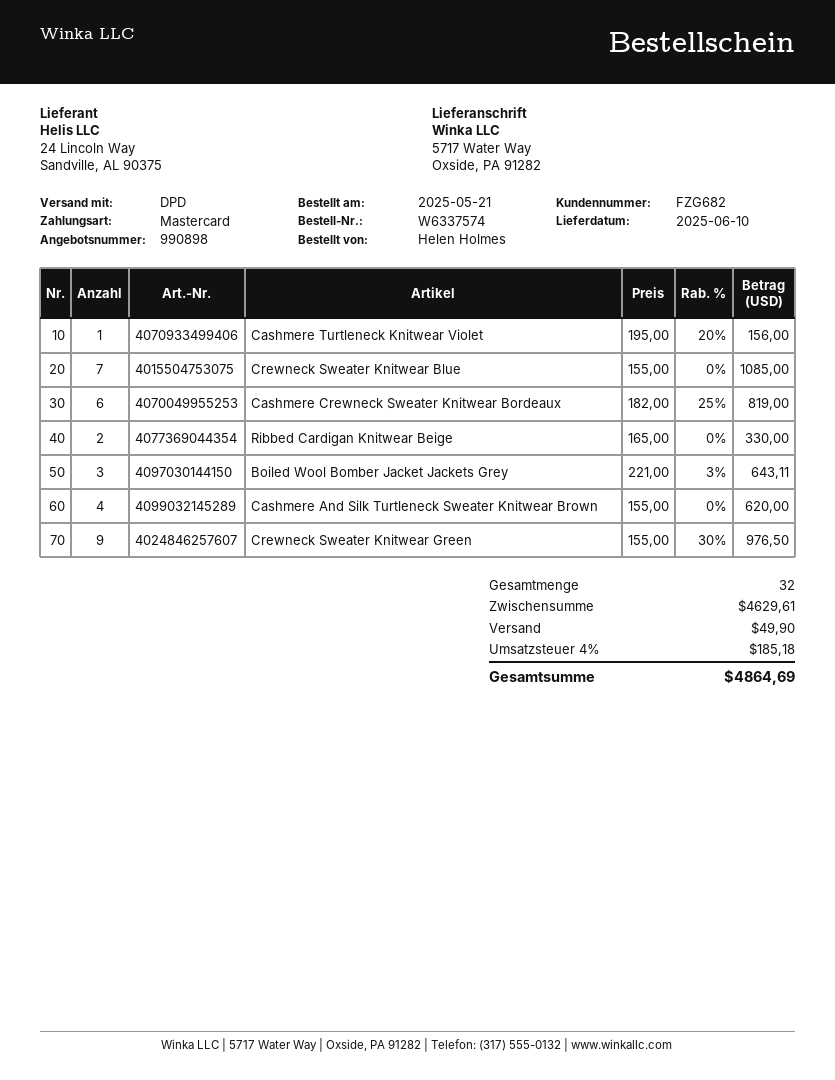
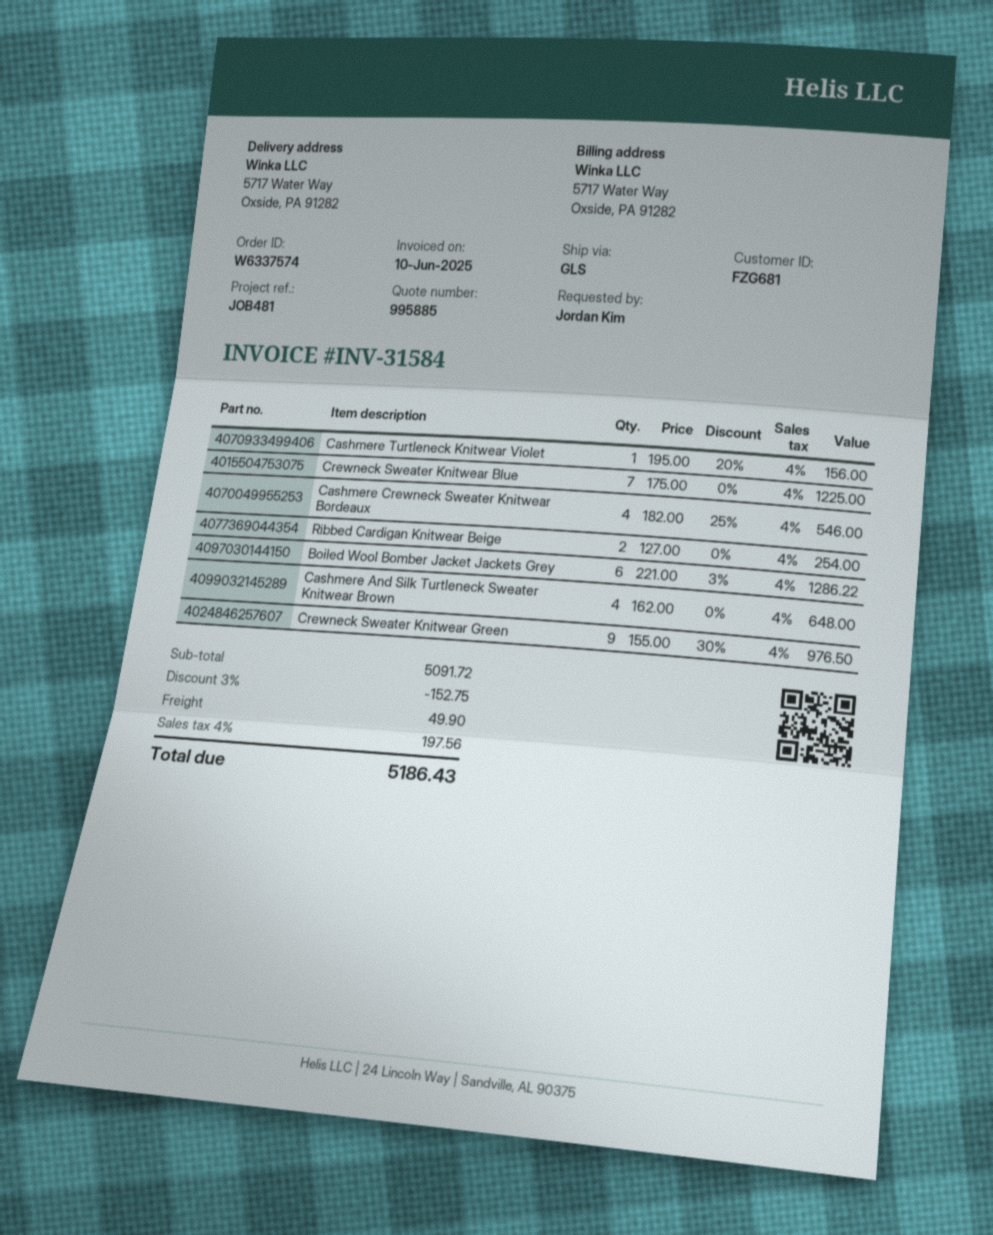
quote number: 990898 -> 995885
customer number: FZG682 -> FZG681
ordered by: Helen Holmes -> Jordan Kim
shipping method: DPD -> GLS
Crewneck Sweater Knitwear Blue: 7 x 155.00 = 1085.00 -> 7 x 175.00 = 1225.00
Cashmere Crewneck Sweater Knitwear Bordeaux: 6 x 182.00 - 25% = 819.00 -> 4 x 182.00 - 25% = 546.00
Ribbed Cardigan Knitwear Beige: 2 x 165.00 = 330.00 -> 2 x 127.00 = 254.00
Boiled Wool Bomber Jacket Jackets Grey: 3 x 221.00 - 3% = 643.11 -> 6 x 221.00 - 3% = 1286.22
Cashmere And Silk Turtleneck Sweater Knitwear Brown: 4 x 155.00 = 620.00 -> 4 x 162.00 = 648.00
subtotal: 4629.61 -> 5091.72
discount: none -> 3% = 152.75
tax: 4% = 185.18 -> 4% = 197.56
total: 4864.69 -> 5186.43

